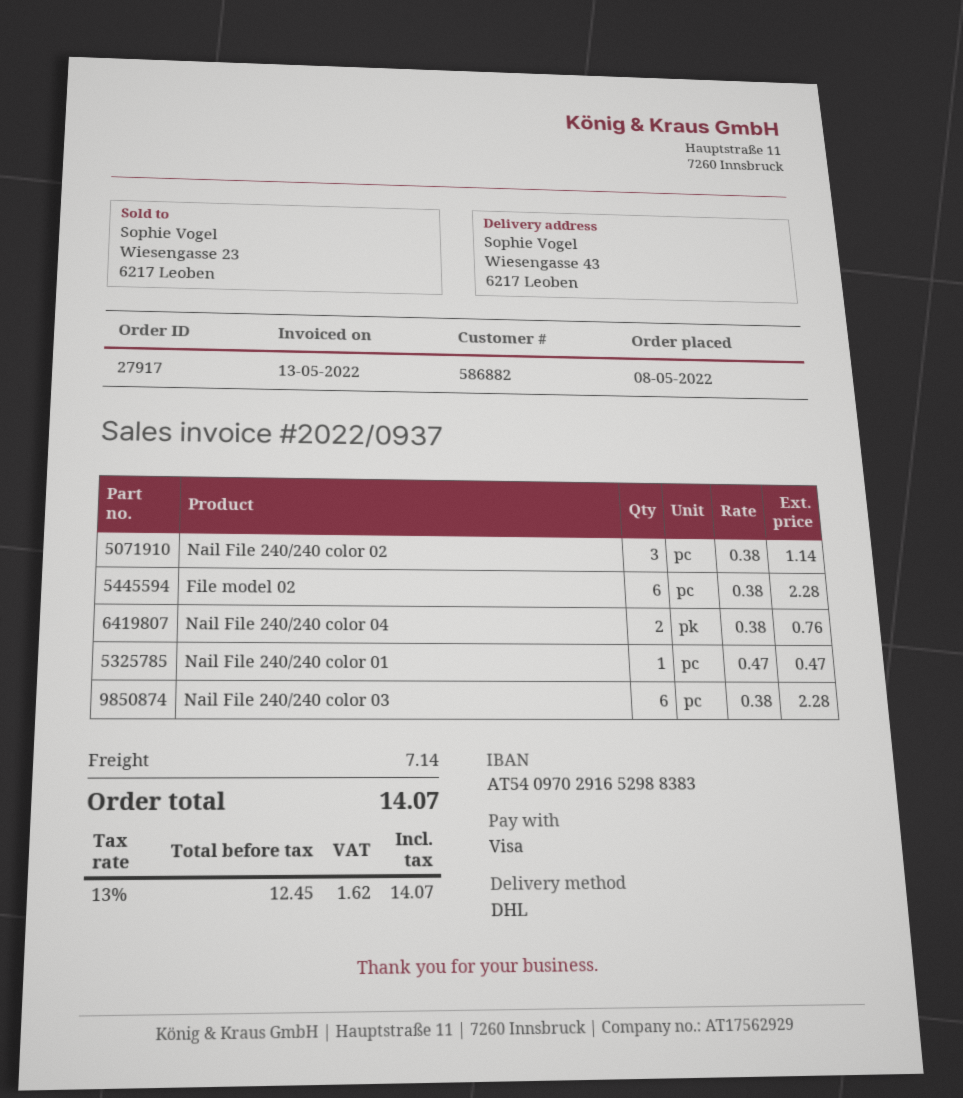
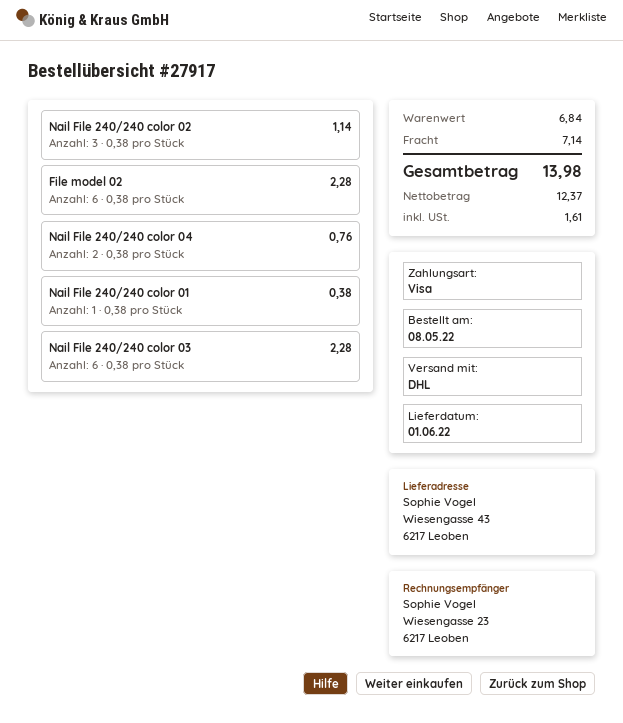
Nail File 240/240 color 01: 1 x 0.47 = 0.47 -> 1 x 0.38 = 0.38
net: 12.45 -> 12.37
tax: 1.62 -> 1.61
total: 14.07 -> 13.98

